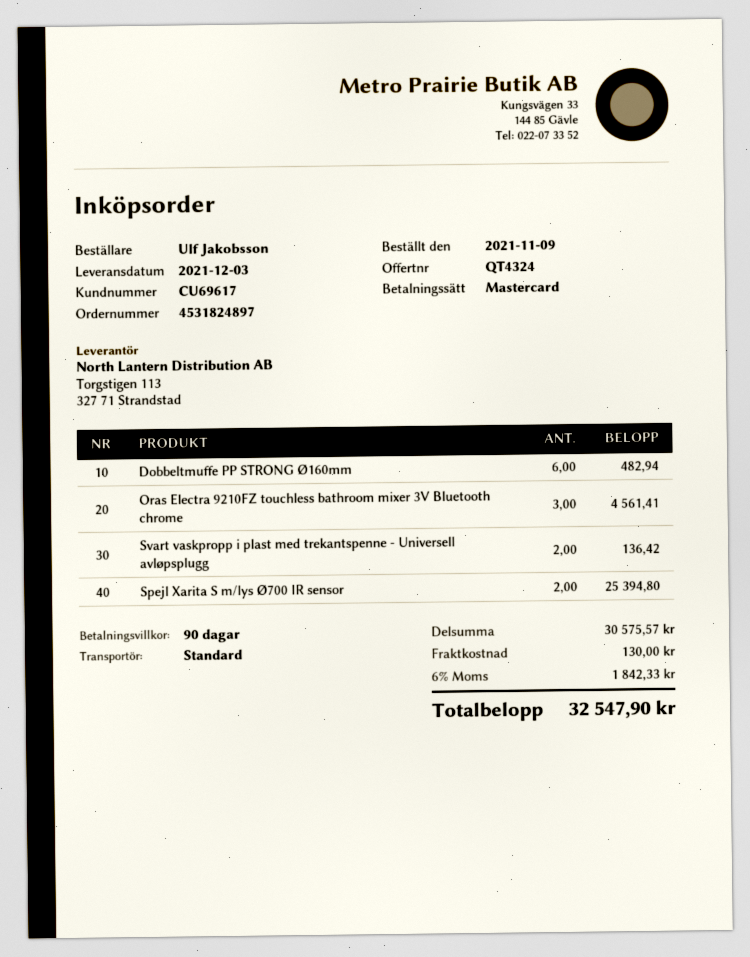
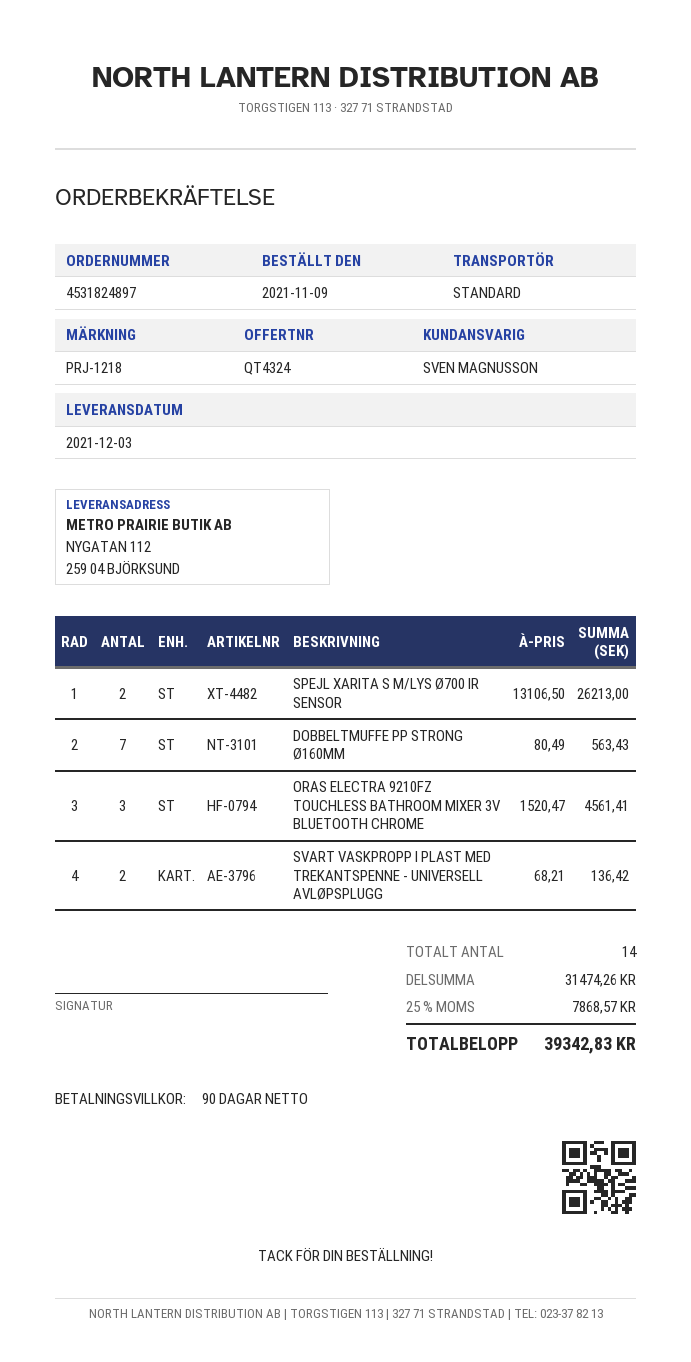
Dobbeltmuffe PP STRONG Ø160mm: 6 for 482.94 -> 7 for 563.43
Spejl Xarita S m/lys Ø700 IR sensor: 2 for 25394.80 -> 2 for 26213.00
subtotal: 30575.57 -> 31474.26
shipping: 130.00 -> none
tax: 6% = 1842.33 -> 25% = 7868.57
total: 32547.90 -> 39342.83

